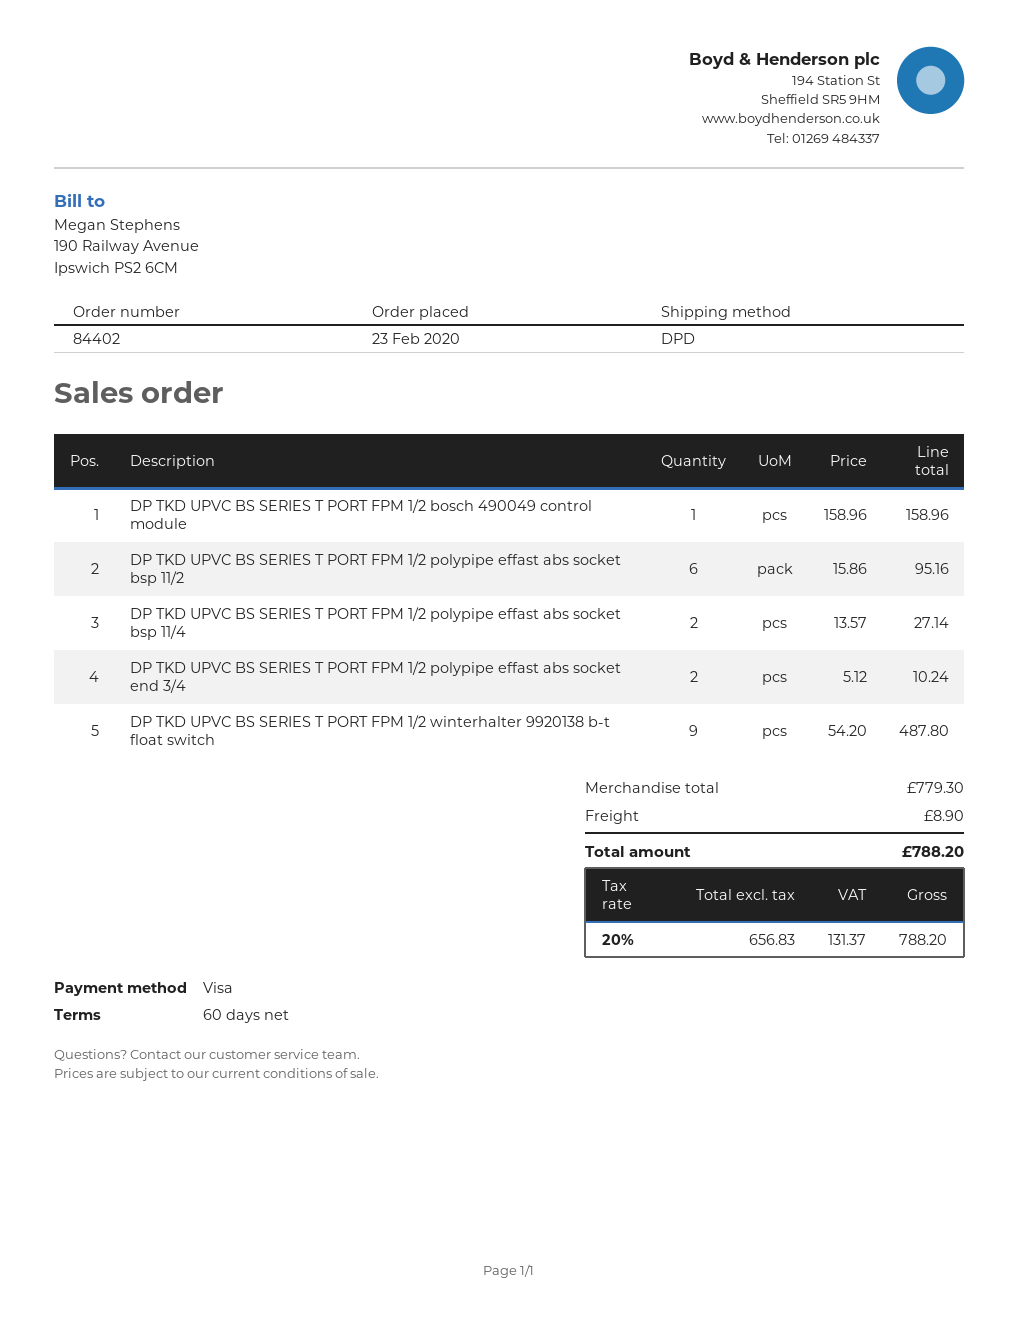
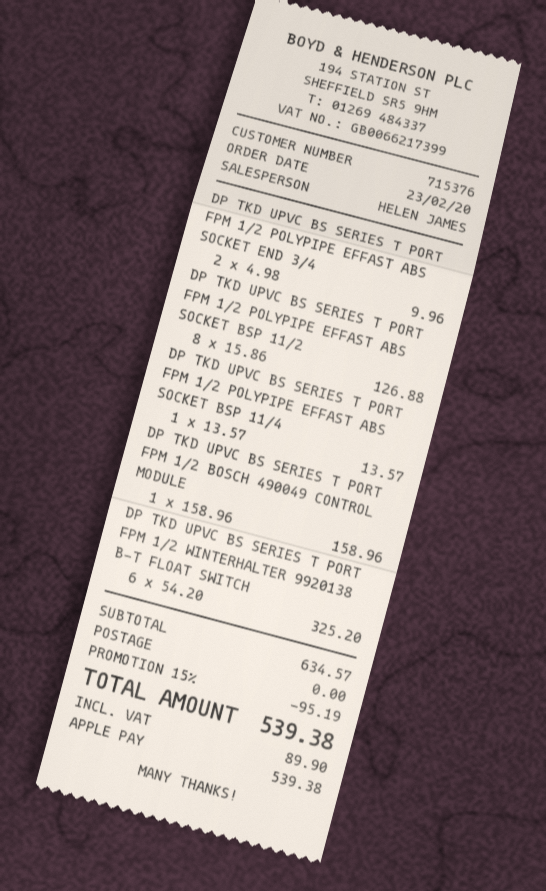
payment method: Visa -> Apple Pay
DP TKD UPVC BS SERIES T PORT FPM 1/2 polypipe effast abs socket bsp 11/2: 6 x 15.86 = 95.16 -> 8 x 15.86 = 126.88
DP TKD UPVC BS SERIES T PORT FPM 1/2 polypipe effast abs socket bsp 11/4: 2 x 13.57 = 27.14 -> 1 x 13.57 = 13.57
DP TKD UPVC BS SERIES T PORT FPM 1/2 polypipe effast abs socket end 3/4: 2 x 5.12 = 10.24 -> 2 x 4.98 = 9.96
DP TKD UPVC BS SERIES T PORT FPM 1/2 winterhalter 9920138 b-t float switch: 9 x 54.20 = 487.80 -> 6 x 54.20 = 325.20
subtotal: 779.30 -> 634.57
discount: none -> 15% = 95.19
shipping: 8.90 -> 0.00
tax: 131.37 -> 89.90
total: 788.20 -> 539.38

